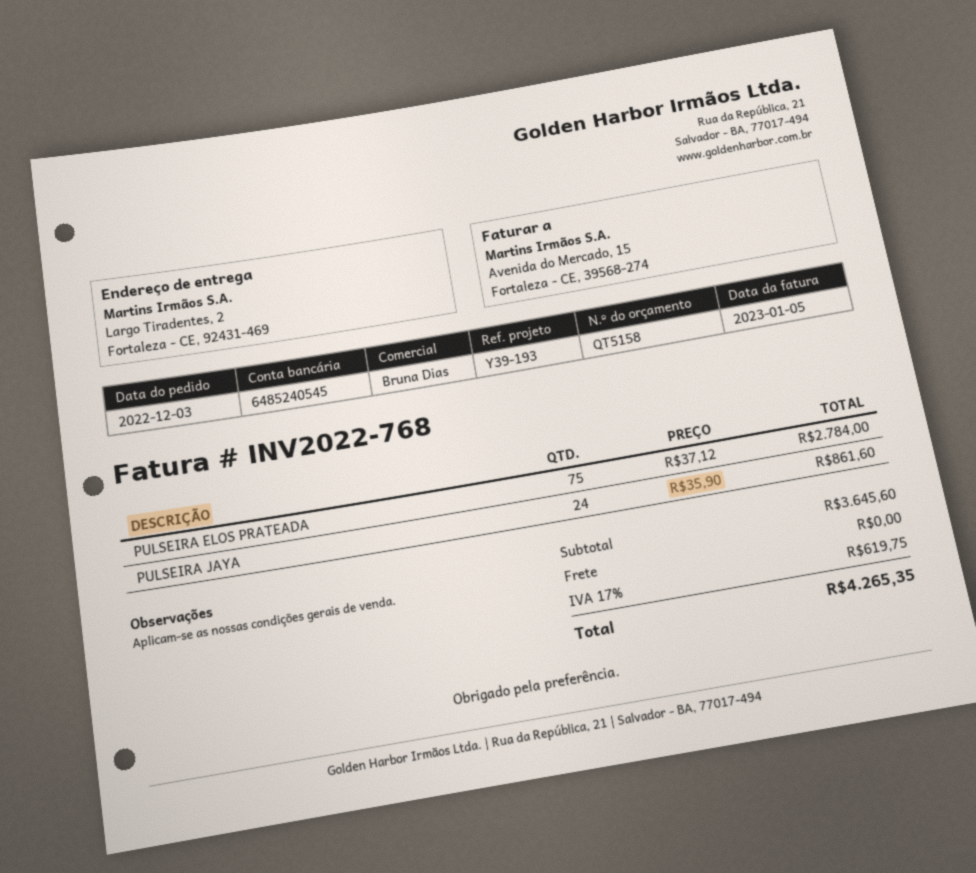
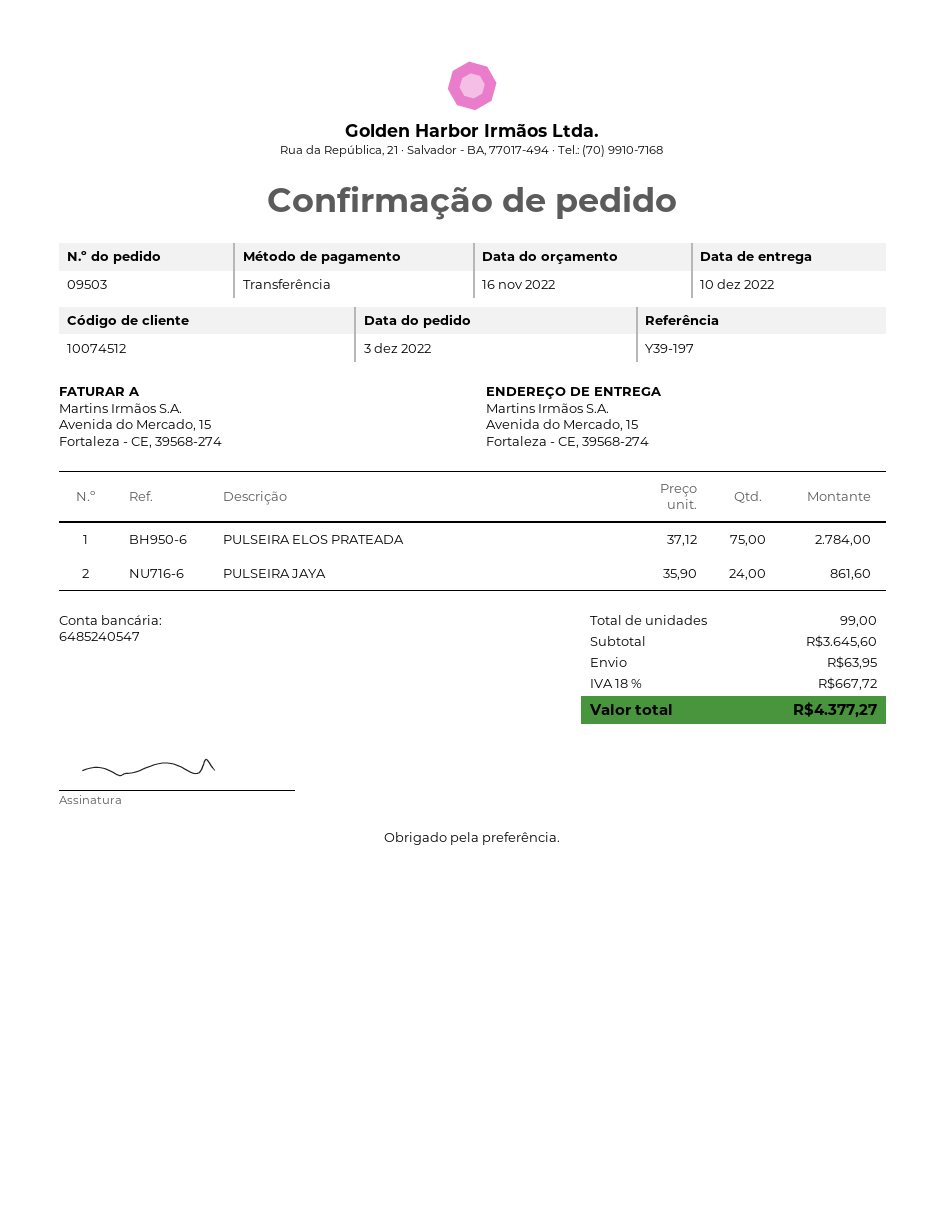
reference: Y39-193 -> Y39-197
bank account: 6485240545 -> 6485240547
ship to: Largo Tiradentes, 2, Fortaleza - CE, 92431-469 -> Avenida do Mercado, 15, Fortaleza - CE, 39568-274
shipping: 0.00 -> 63.95
tax: 17% = 619.75 -> 18% = 667.72
total: 4265.35 -> 4377.27

